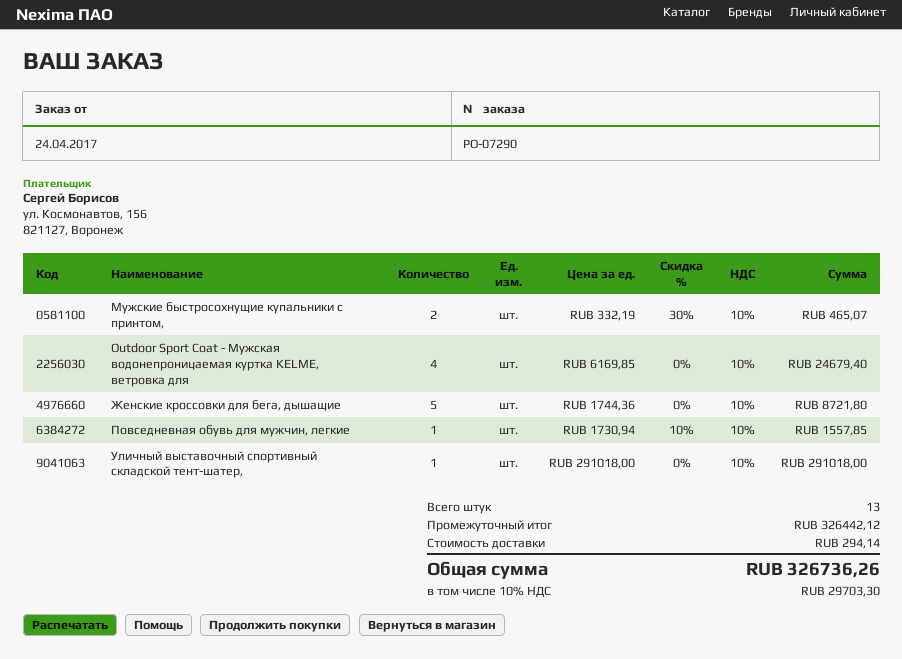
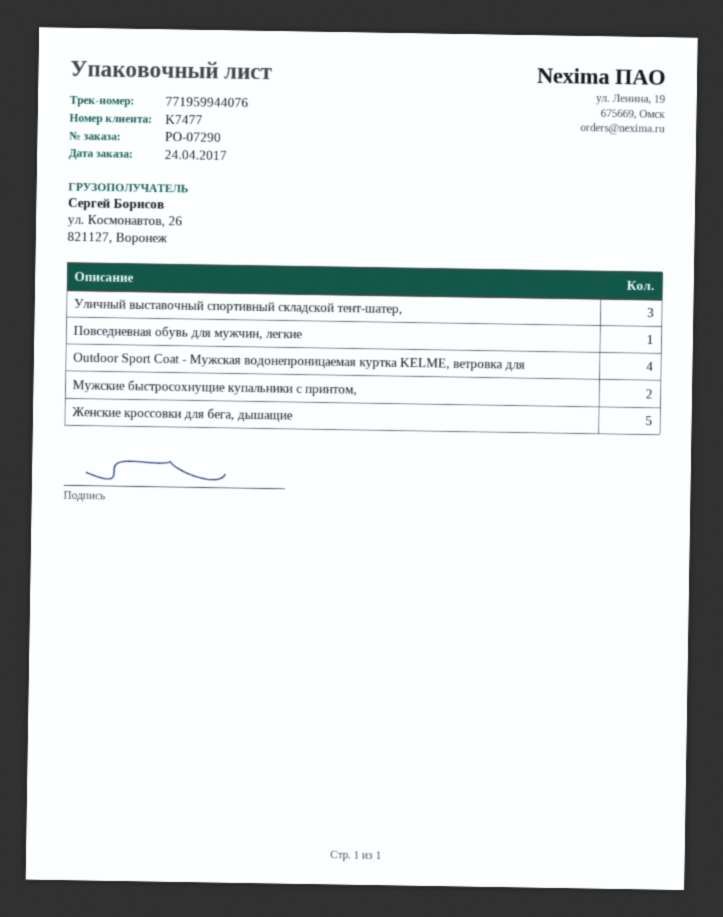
Уличный выставочный спортивный складской тент-шатер,: 1 -> 3

